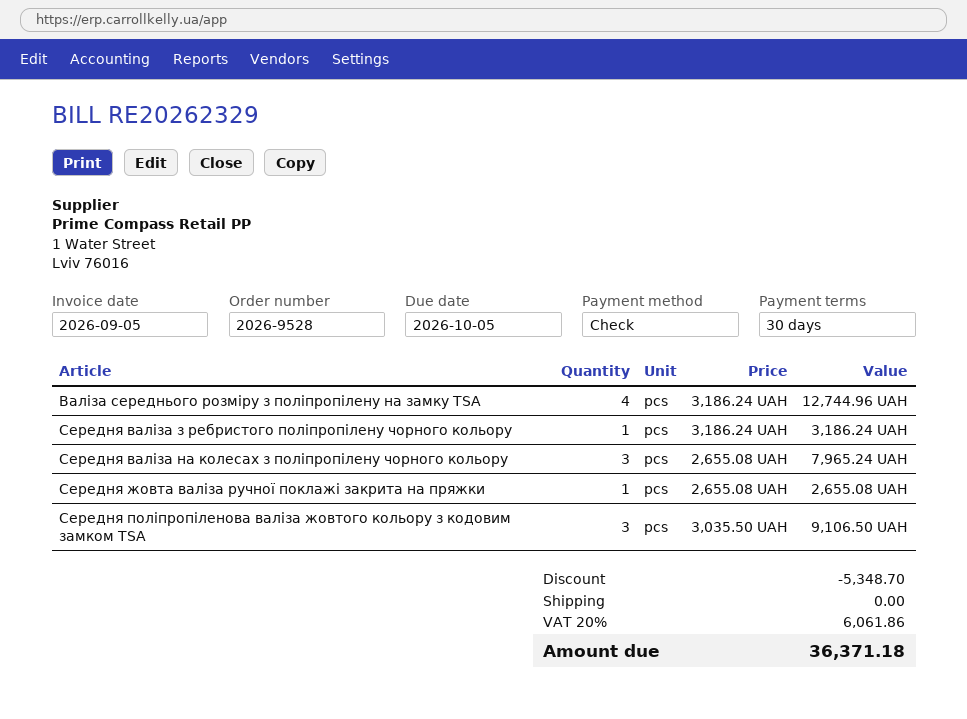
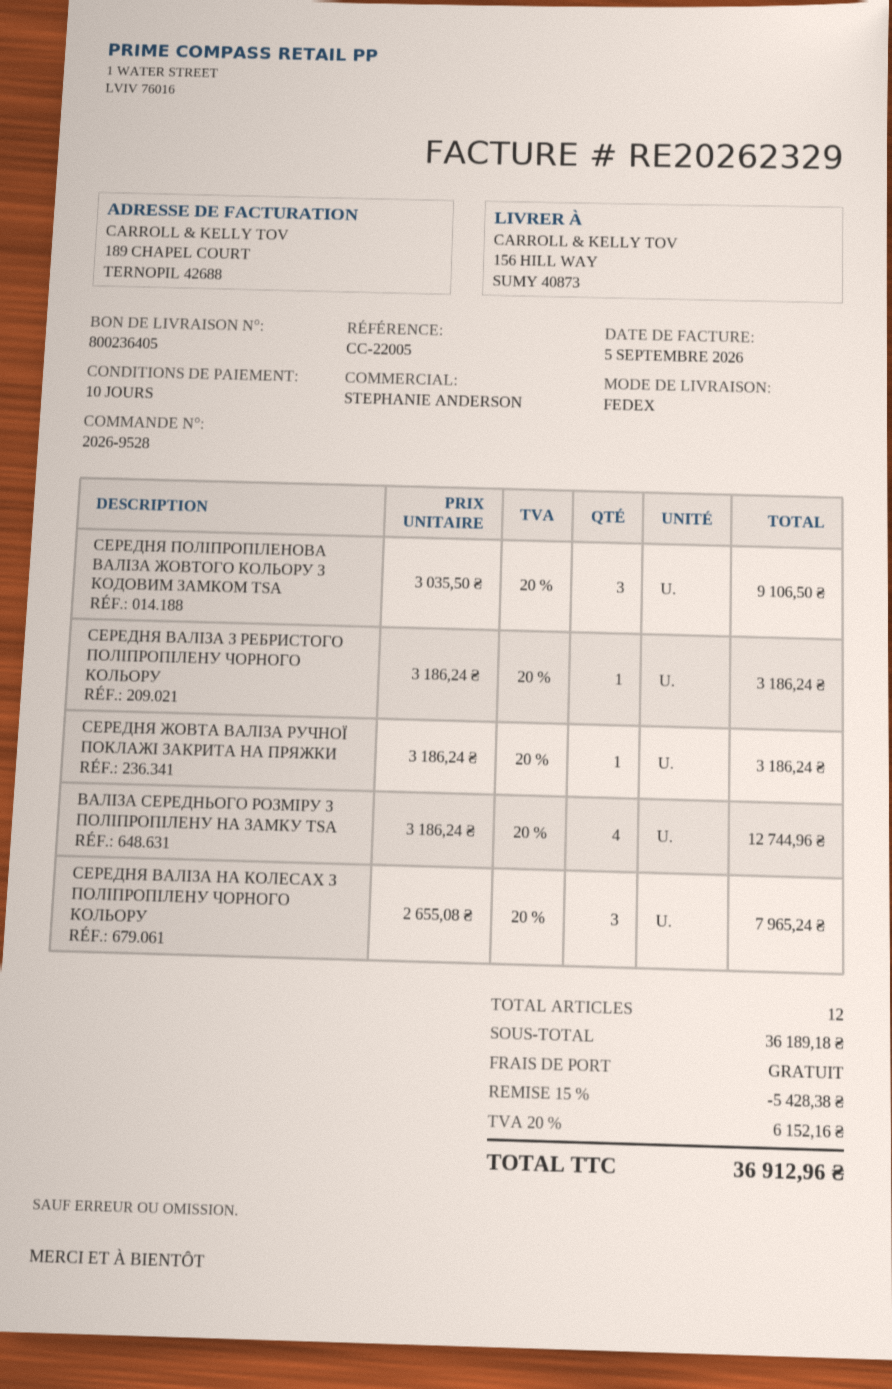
payment terms: 30 days -> 10 days
Середня жовта валіза ручної поклажі закрита на пряжки: 1 x 2655.08 = 2655.08 -> 1 x 3186.24 = 3186.24
discount: 5348.70 -> 5428.38
tax: 20% = 6061.86 -> 20% = 6152.16
total: 36371.18 -> 36912.96

